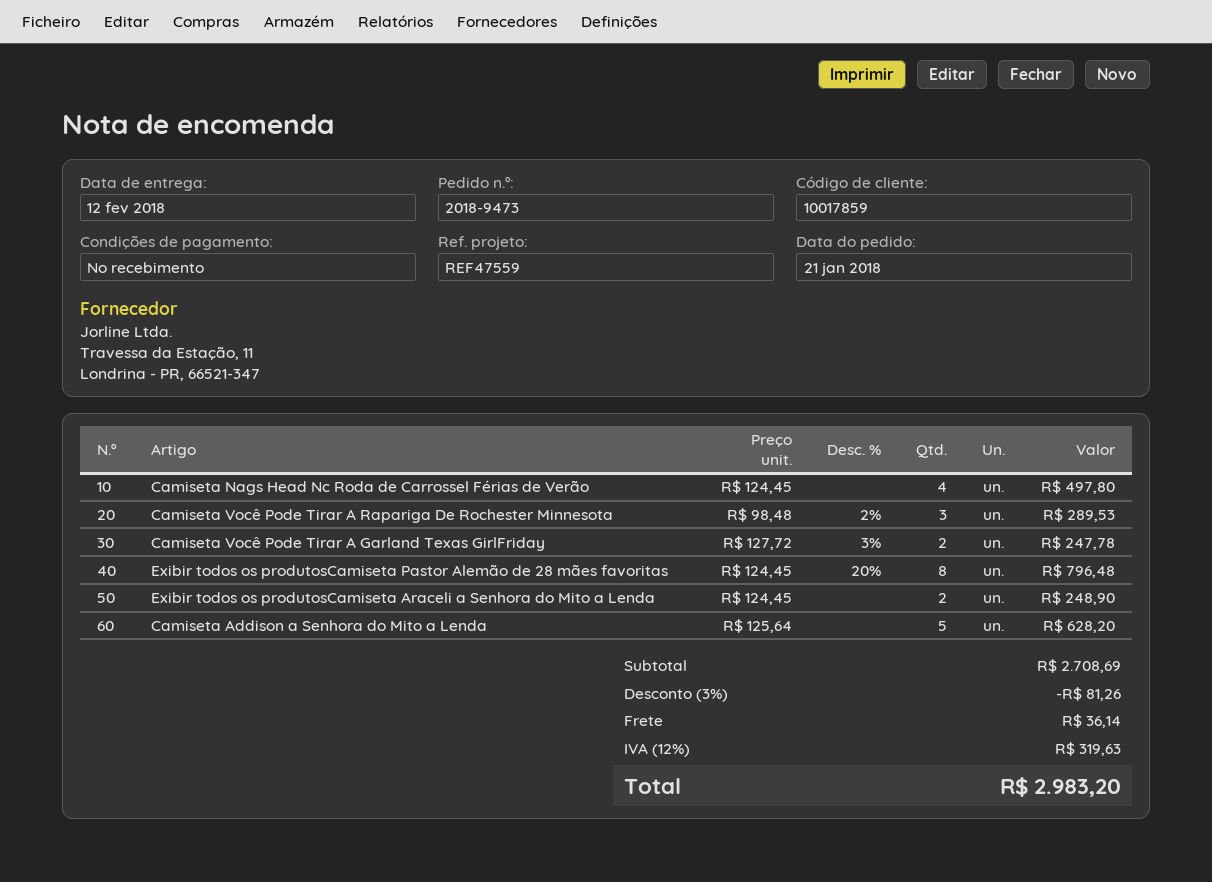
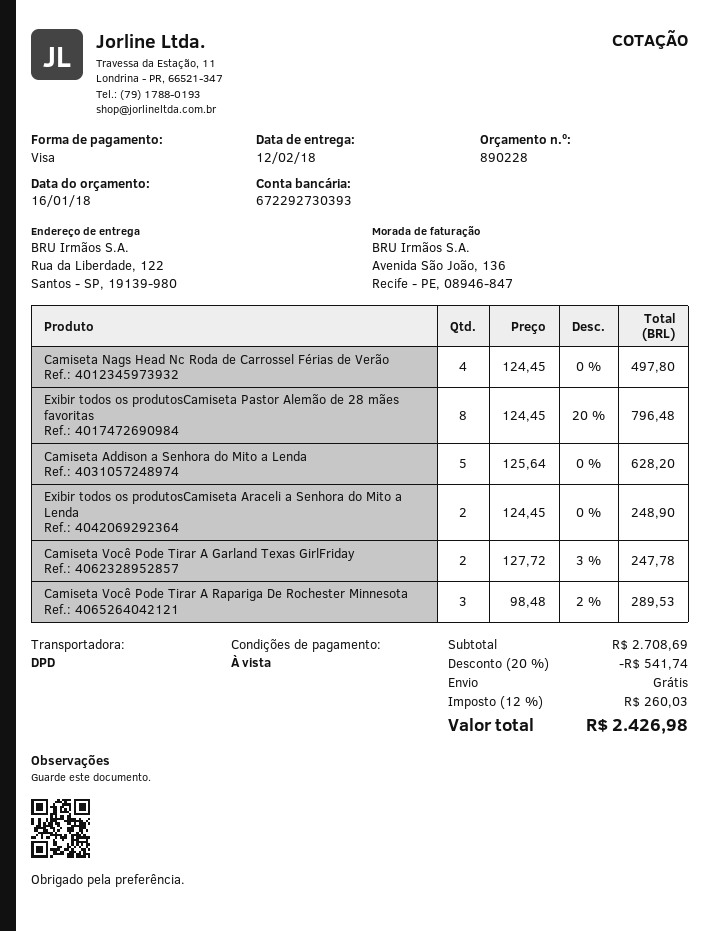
discount: 3% = 81.26 -> 20% = 541.74
shipping: 36.14 -> 0.00
tax: 12% = 319.63 -> 12% = 260.03
total: 2983.20 -> 2426.98

